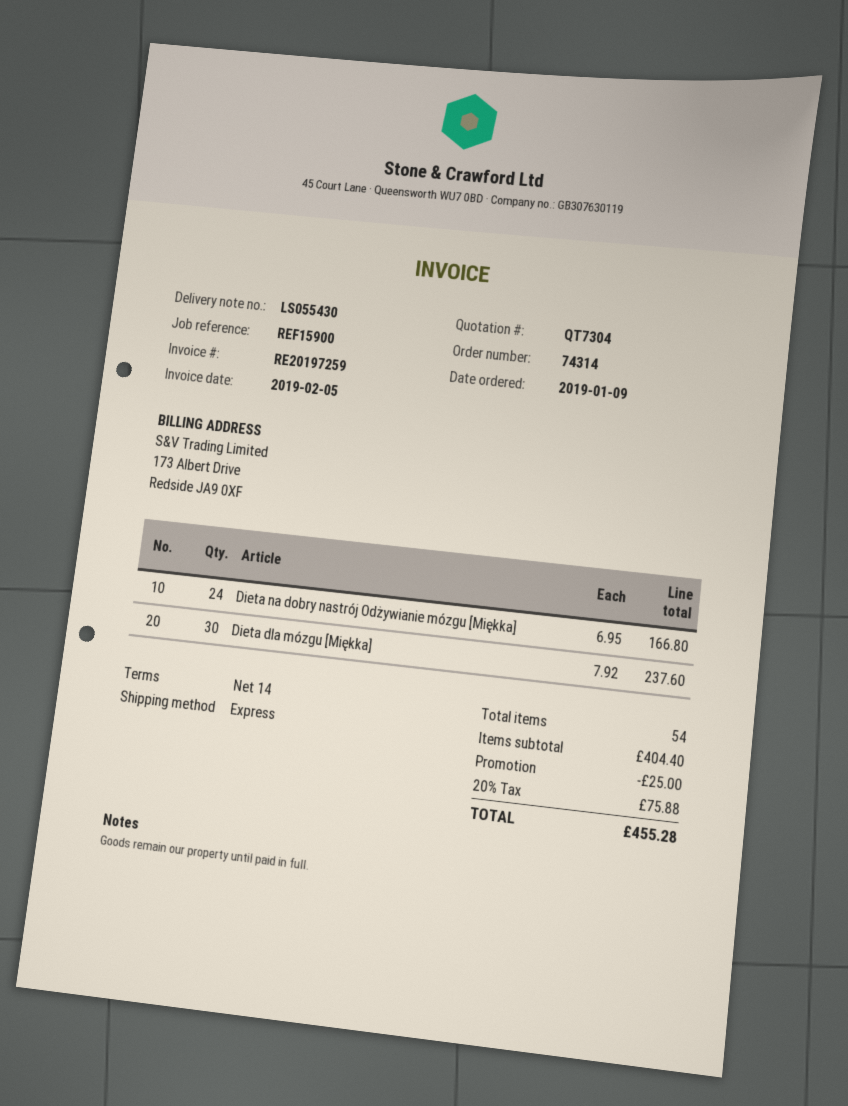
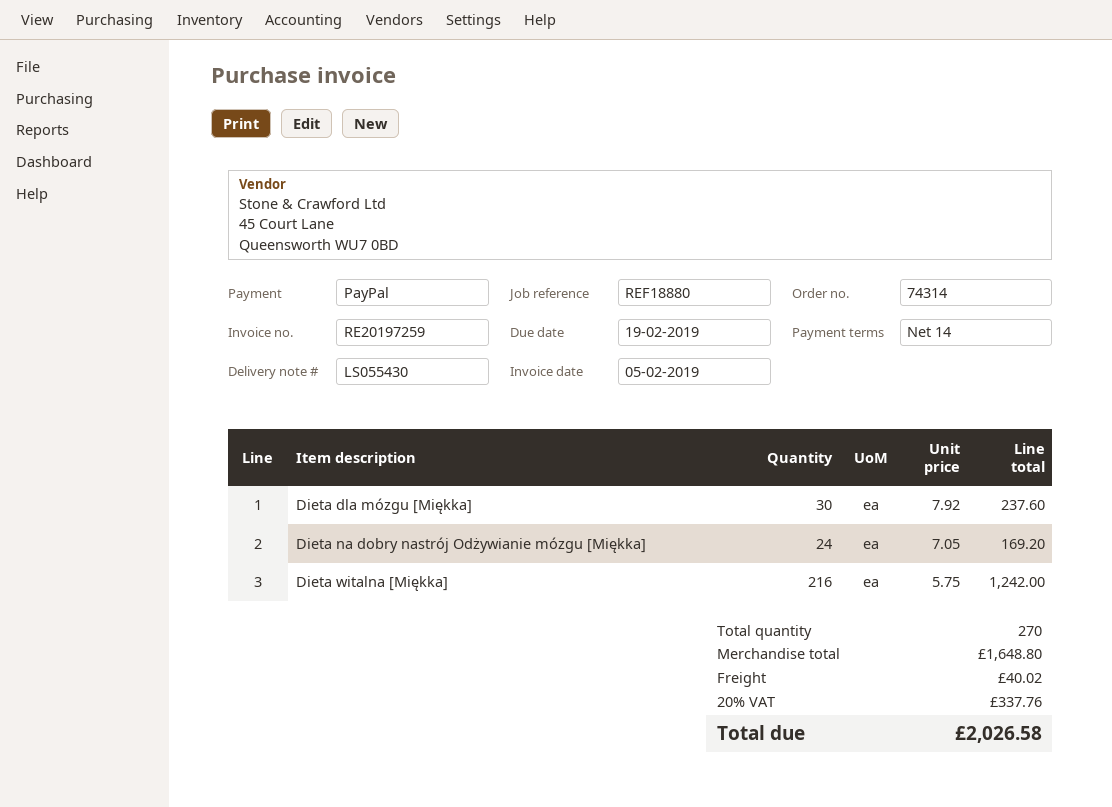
reference: REF15900 -> REF18880
Dieta na dobry nastrój Odżywianie mózgu [Miękka]: 24 x 6.95 = 166.80 -> 24 x 7.05 = 169.20
Dieta witalna [Miękka]: none -> 216 x 5.75 = 1242.00
total quantity: 54 -> 270
subtotal: 404.40 -> 1648.80
discount: 25.00 -> none
shipping: none -> 40.02
tax: 20% = 75.88 -> 20% = 337.76
total: 455.28 -> 2026.58

